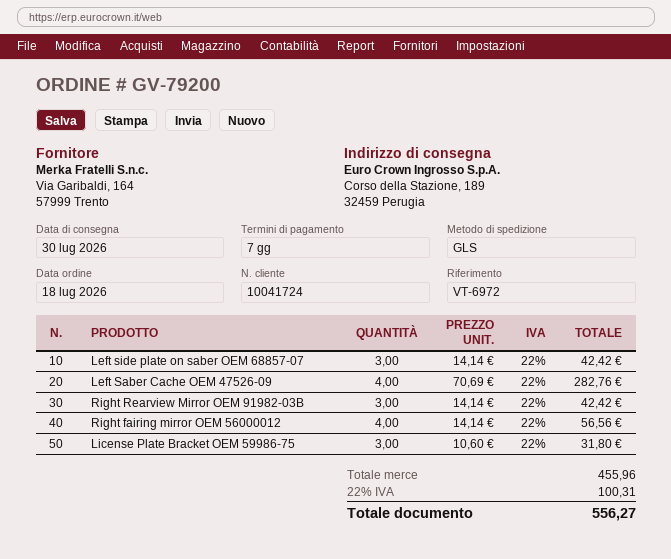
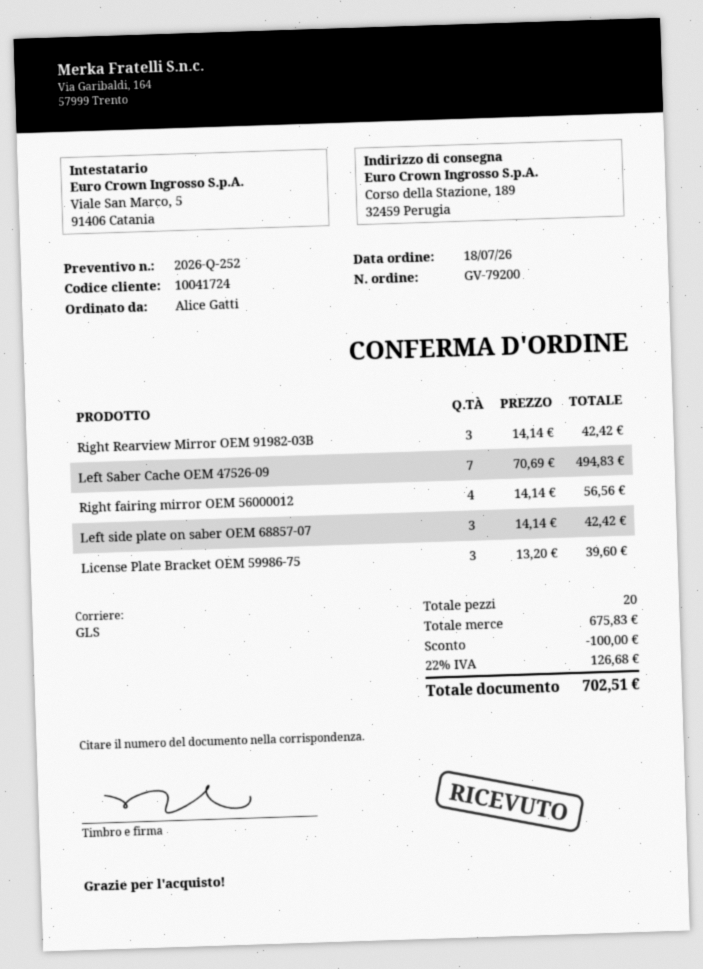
Left Saber Cache OEM 47526-09: 4 x 70.69 = 282.76 -> 7 x 70.69 = 494.83
License Plate Bracket OEM 59986-75: 3 x 10.60 = 31.80 -> 3 x 13.20 = 39.60
subtotal: 455.96 -> 675.83
discount: none -> 100.00
tax: 22% = 100.31 -> 22% = 126.68
total: 556.27 -> 702.51

